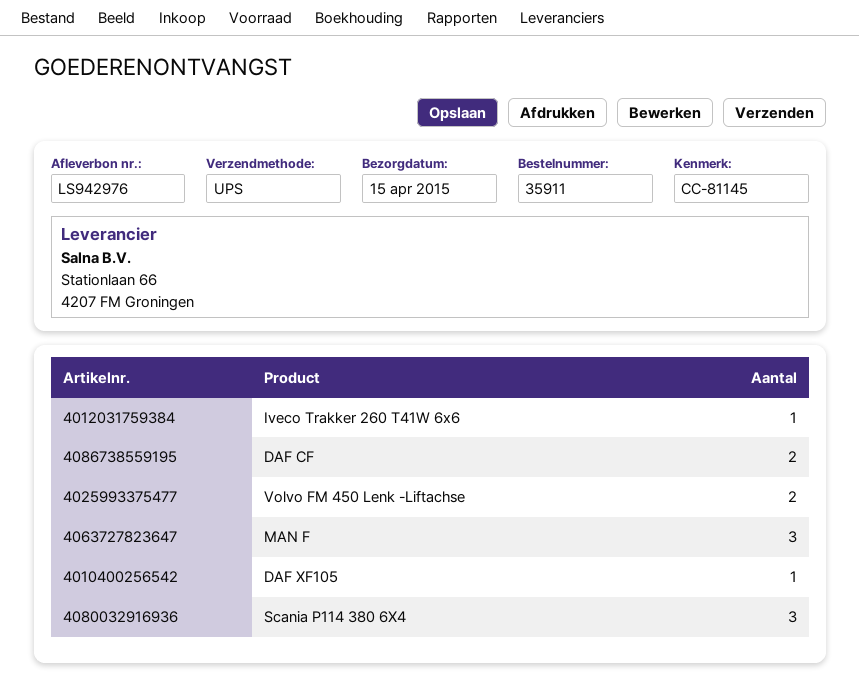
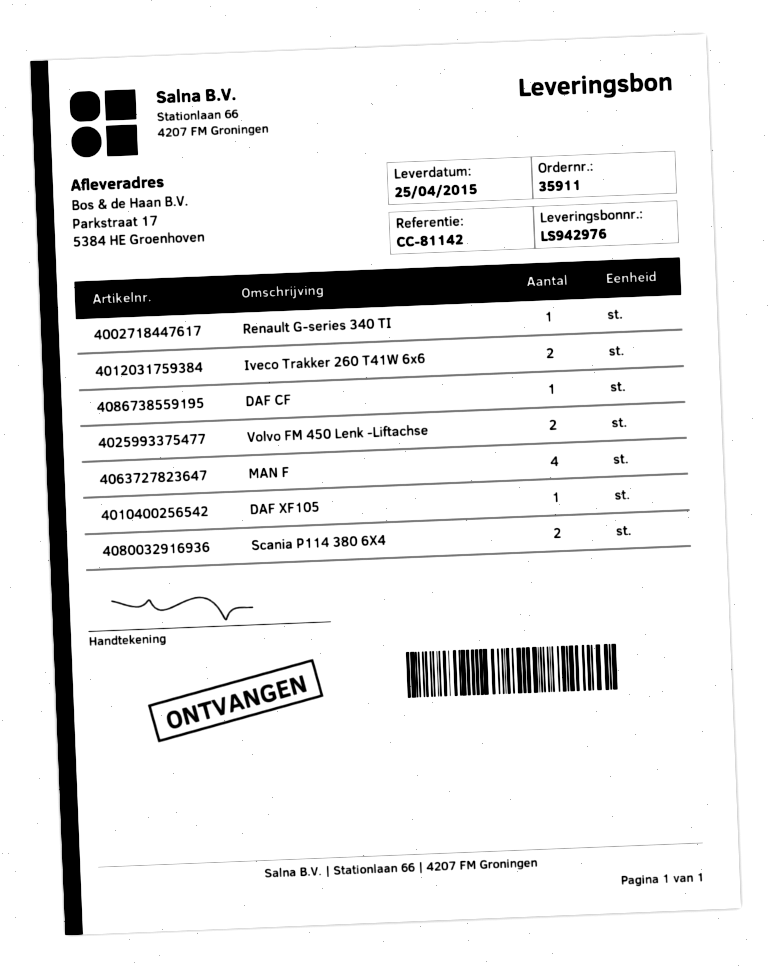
delivery date: 2015-04-15 -> 2015-04-25
reference: CC-81145 -> CC-81142
Iveco Trakker 260 T41W 6x6: 1 -> 2
DAF CF: 2 -> 1
MAN F: 3 -> 4
Scania P114 380 6X4: 3 -> 2
Renault G-series 340 TI: none -> 1

